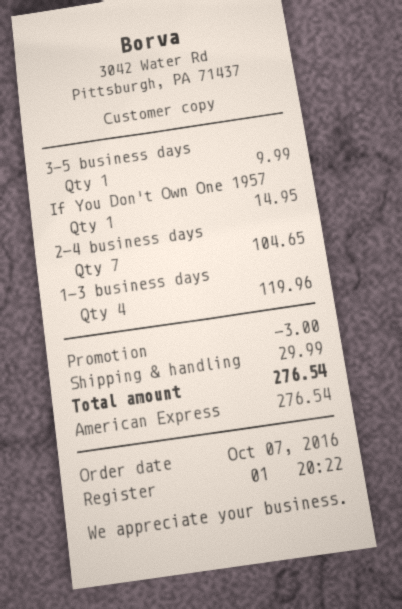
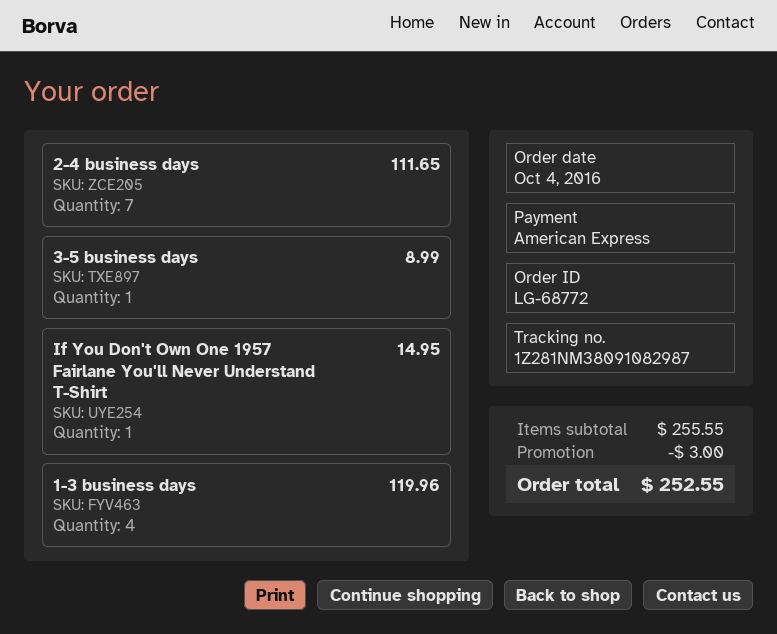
order date: 2016-10-07 -> 2016-10-04
3-5 business days: 1 for 9.99 -> 1 for 8.99
2-4 business days: 7 for 104.65 -> 7 for 111.65
shipping: 29.99 -> none
total: 276.54 -> 252.55

